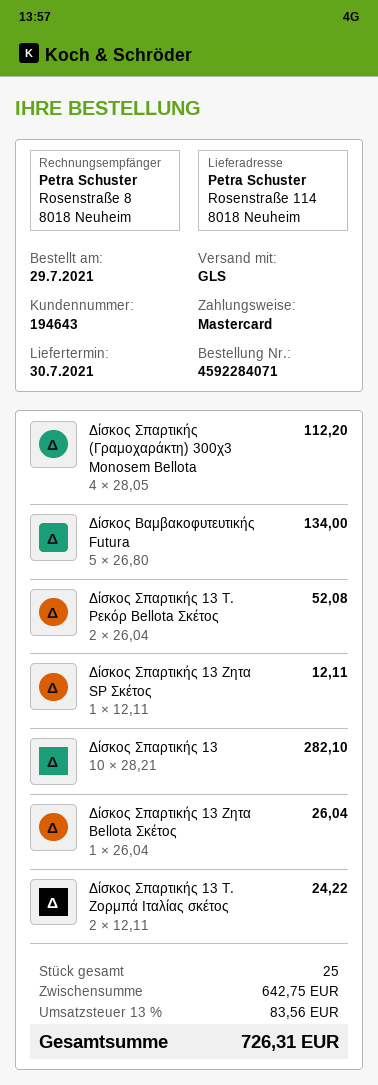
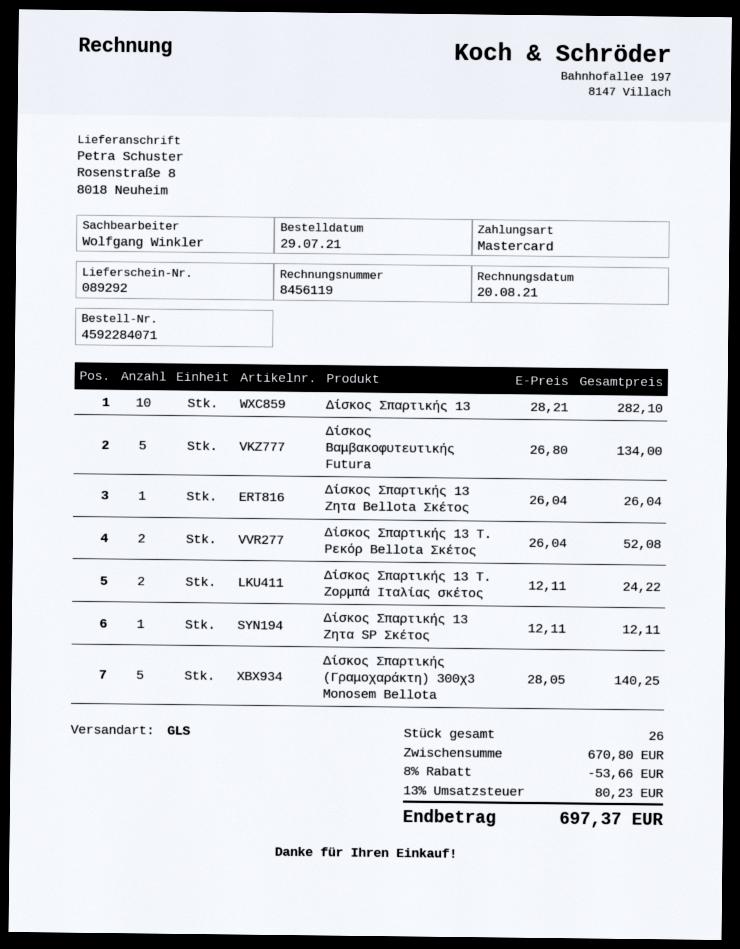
ship to: Rosenstraße 114, 8018 Neuheim -> Rosenstraße 8, 8018 Neuheim
Δίσκος Σπαρτικής (Γραμοχαράκτη) 300χ3 Monosem Bellota: 4 x 28.05 = 112.20 -> 5 x 28.05 = 140.25
total quantity: 25 -> 26
subtotal: 642.75 -> 670.80
discount: none -> 8% = 53.66
tax: 13% = 83.56 -> 13% = 80.23
total: 726.31 -> 697.37

